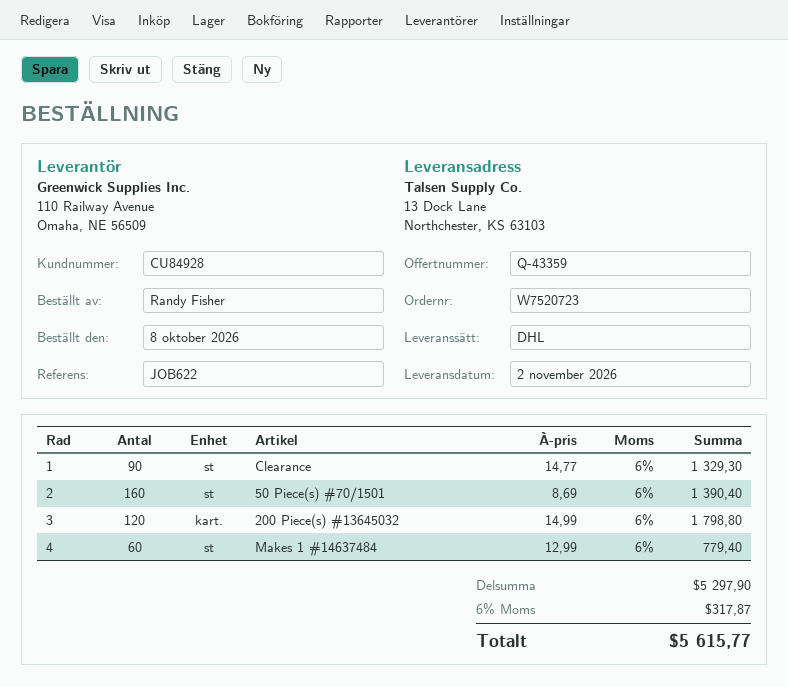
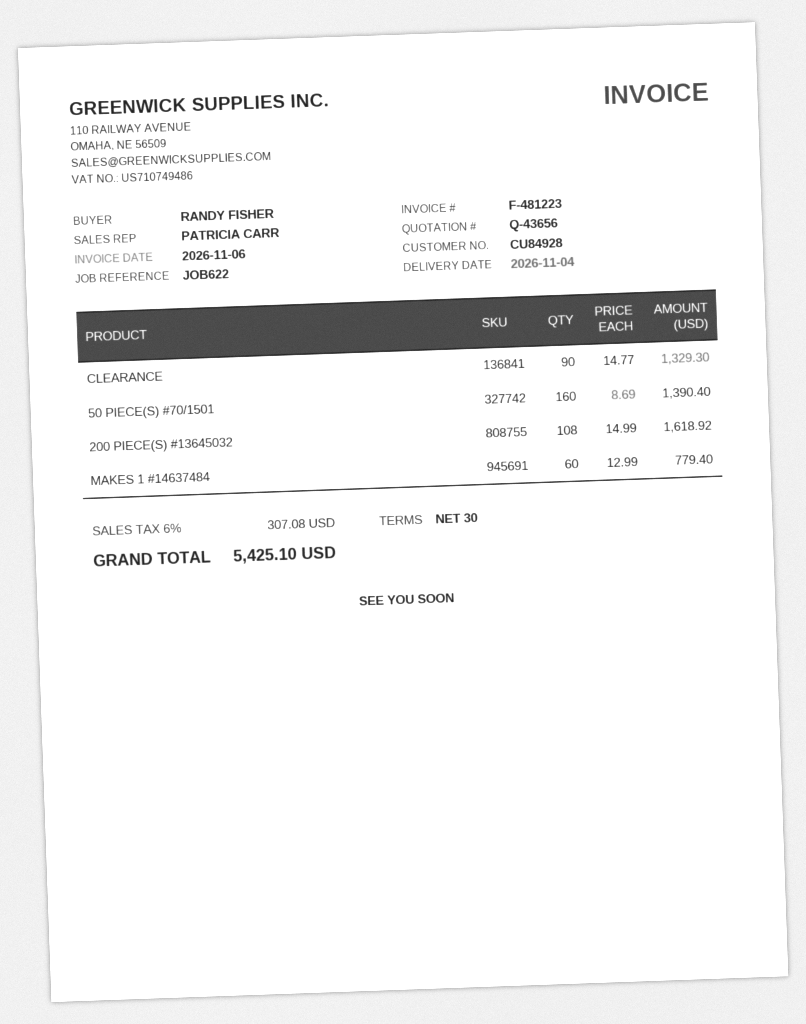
quote number: Q-43359 -> Q-43656
delivery date: 2026-11-02 -> 2026-11-04
200 Piece(s) #13645032: 120 x 14.99 = 1798.80 -> 108 x 14.99 = 1618.92
tax: 6% = 317.87 -> 6% = 307.08
total: 5615.77 -> 5425.10

